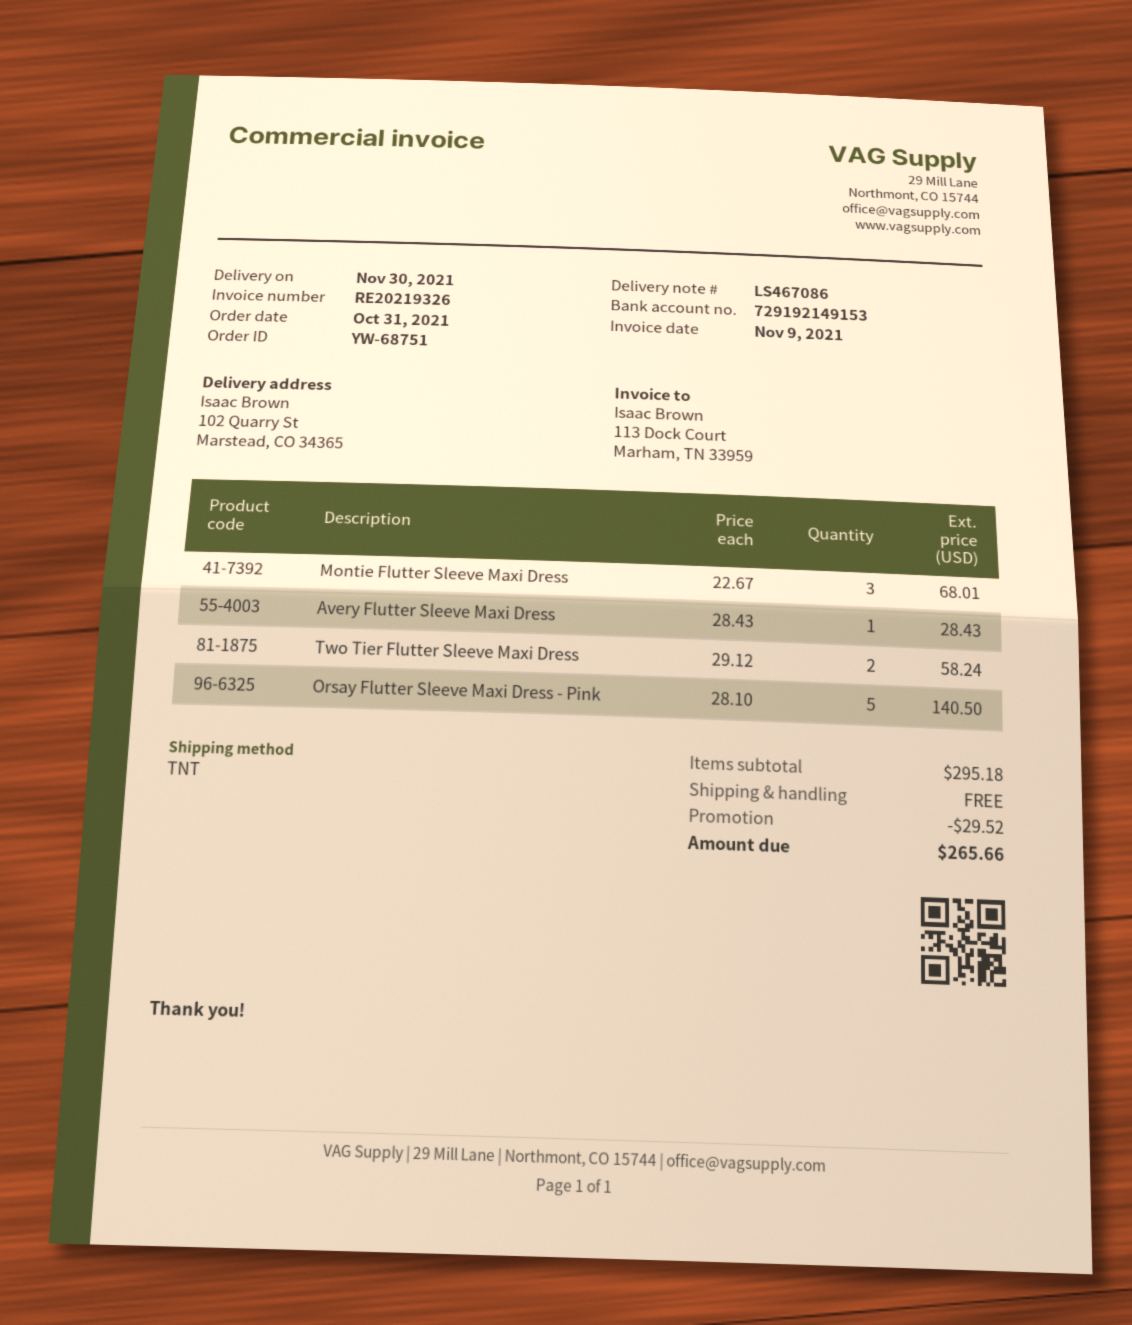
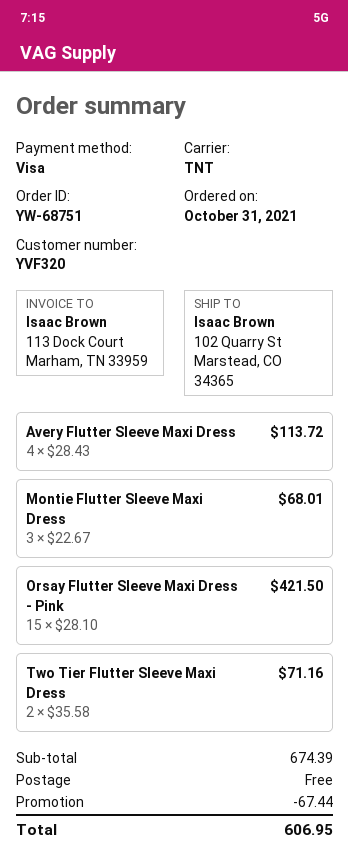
Avery Flutter Sleeve Maxi Dress: 1 x 28.43 = 28.43 -> 4 x 28.43 = 113.72
Two Tier Flutter Sleeve Maxi Dress: 2 x 29.12 = 58.24 -> 2 x 35.58 = 71.16
Orsay Flutter Sleeve Maxi Dress - Pink: 5 x 28.10 = 140.50 -> 15 x 28.10 = 421.50
subtotal: 295.18 -> 674.39
discount: 29.52 -> 67.44
total: 265.66 -> 606.95

